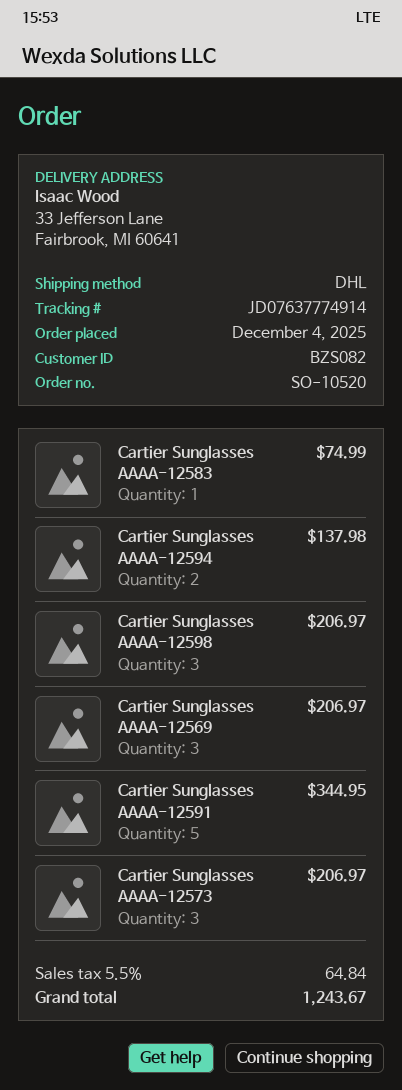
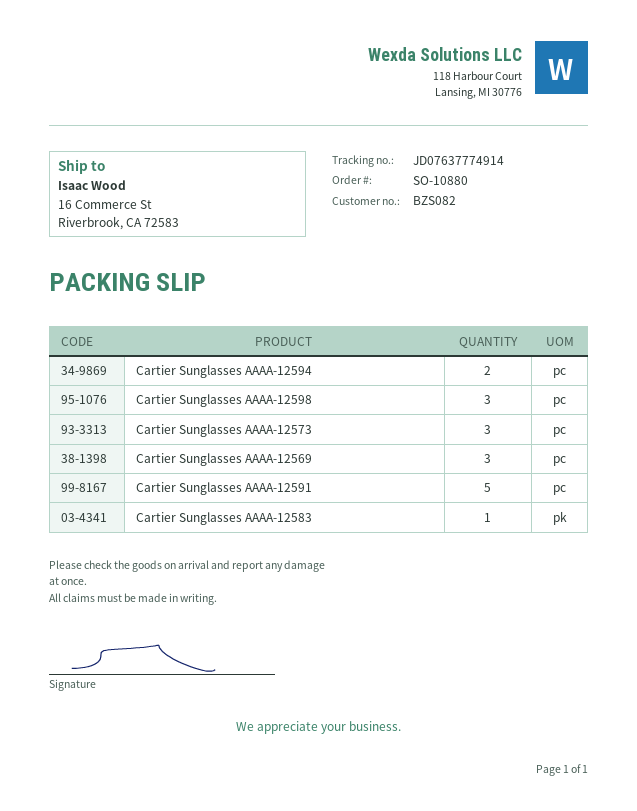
order number: SO-10520 -> SO-10880
ship to: 33 Jefferson Lane, Fairbrook, MI 60641 -> 16 Commerce St, Riverbrook, CA 72583

